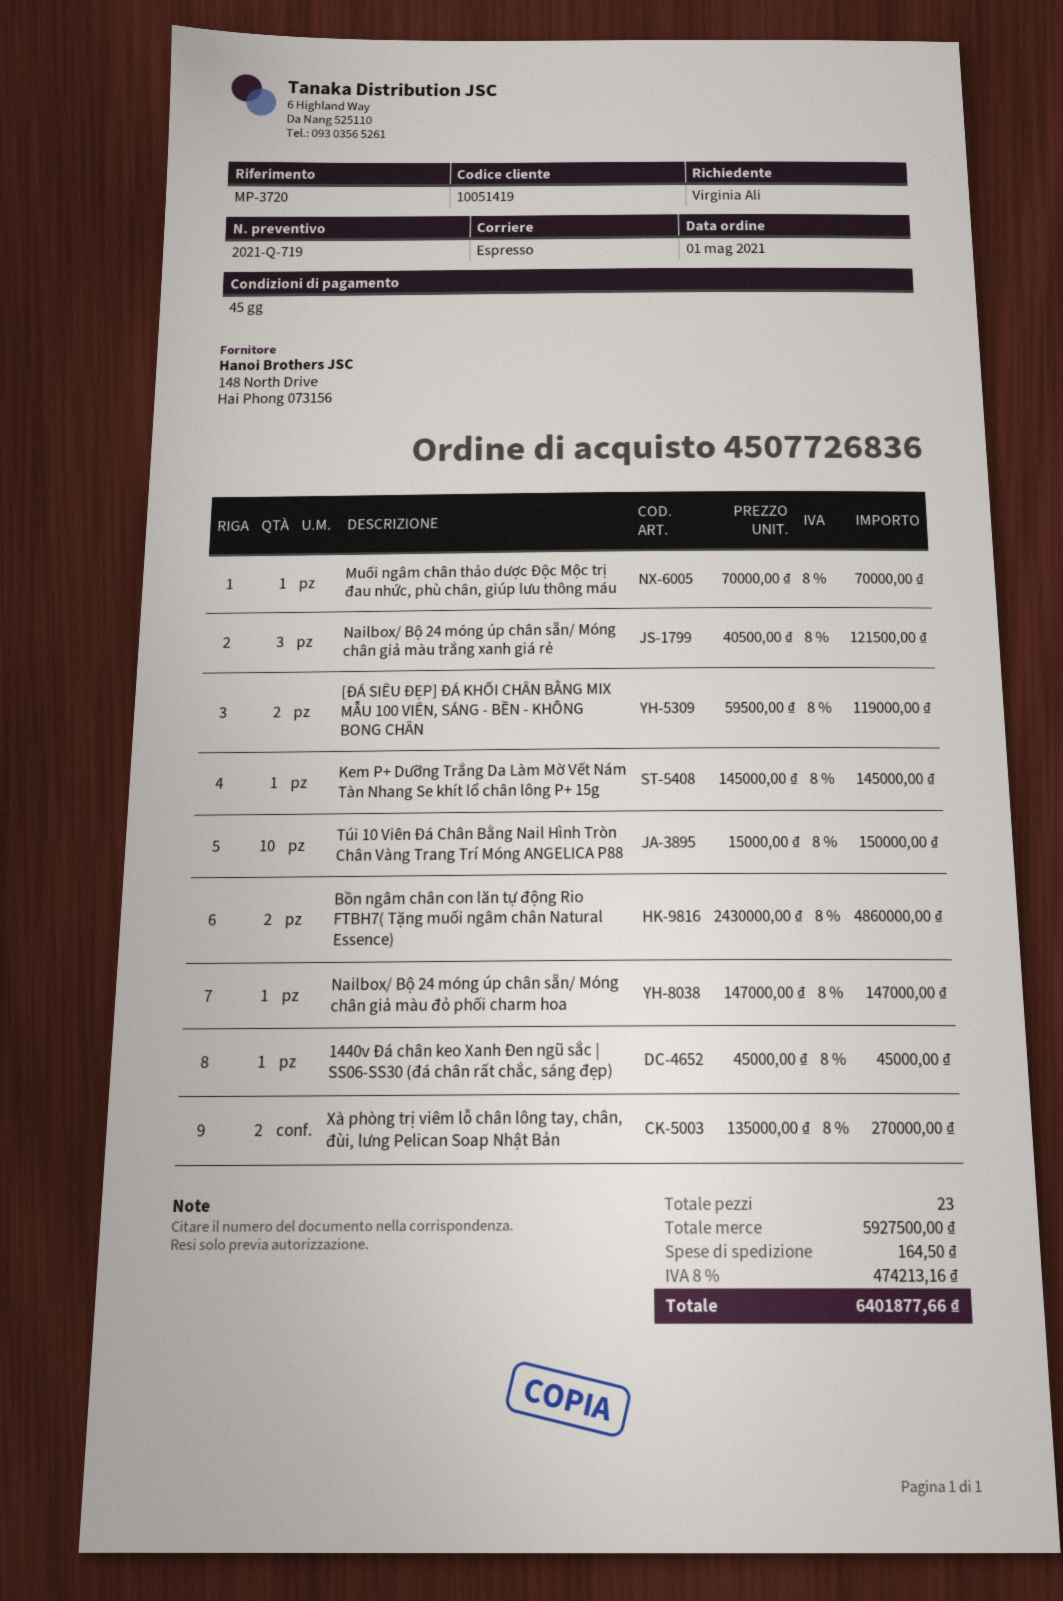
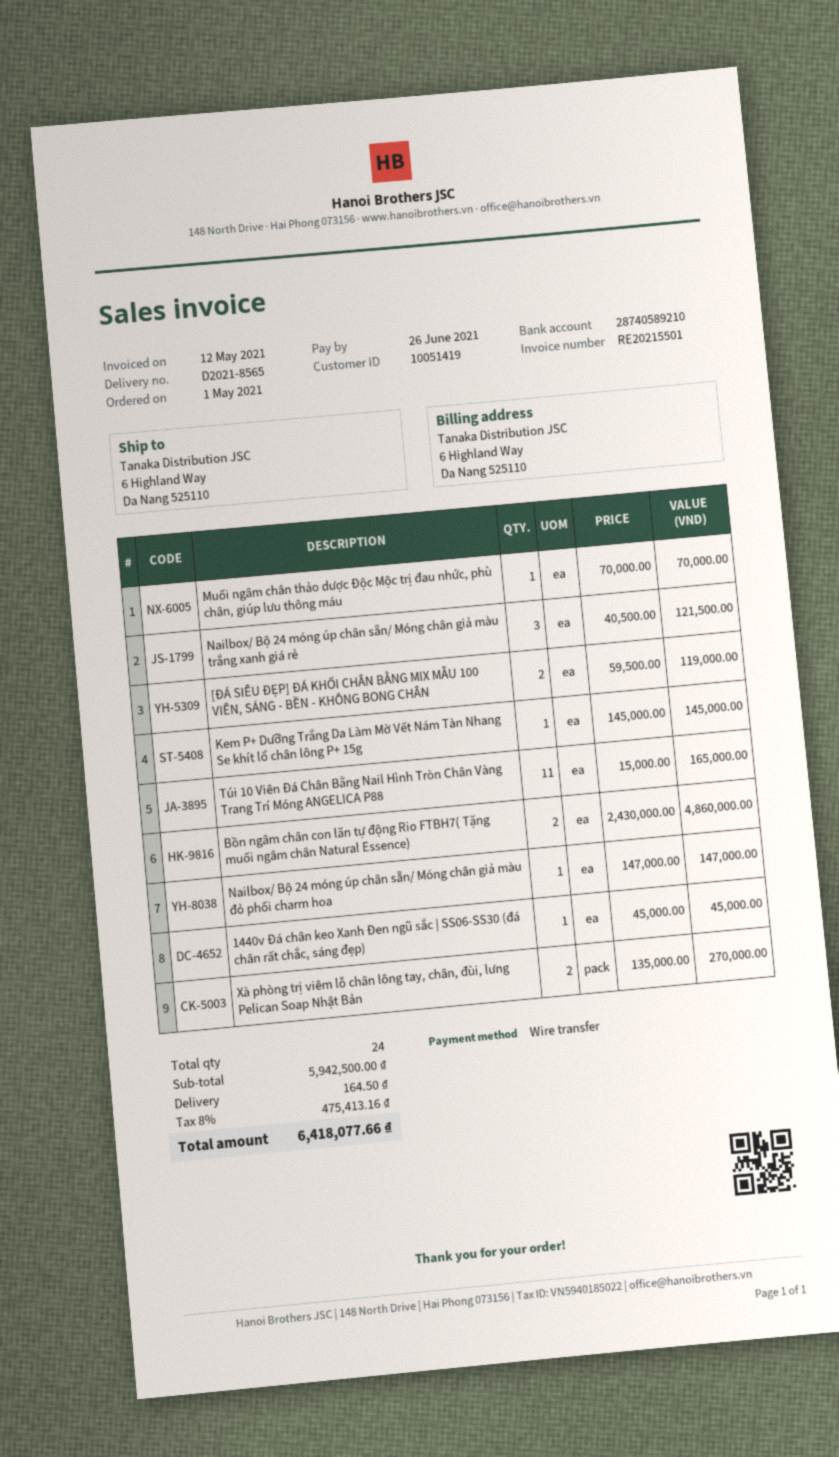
Túi 10 Viên Đá Chân Bằng Nail Hình Tròn Chân Vàng Trang Trí Móng ANGELICA P88: 10 x 15000.00 = 150000.00 -> 11 x 15000.00 = 165000.00
total quantity: 23 -> 24
subtotal: 5927500.00 -> 5942500.00
tax: 8% = 474213.16 -> 8% = 475413.16
total: 6401877.66 -> 6418077.66

